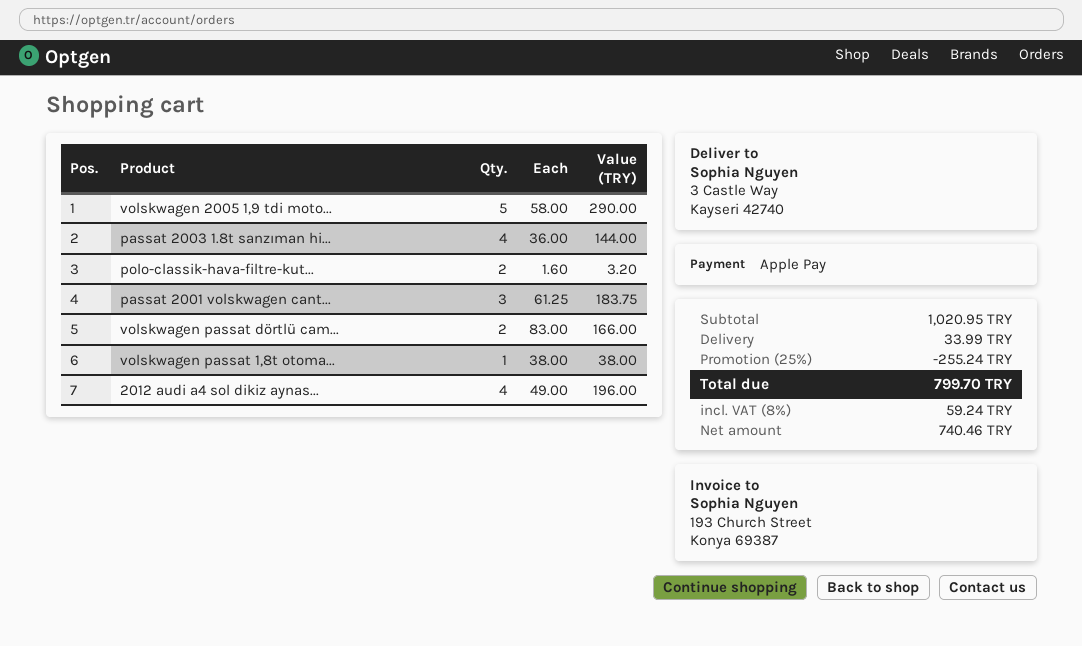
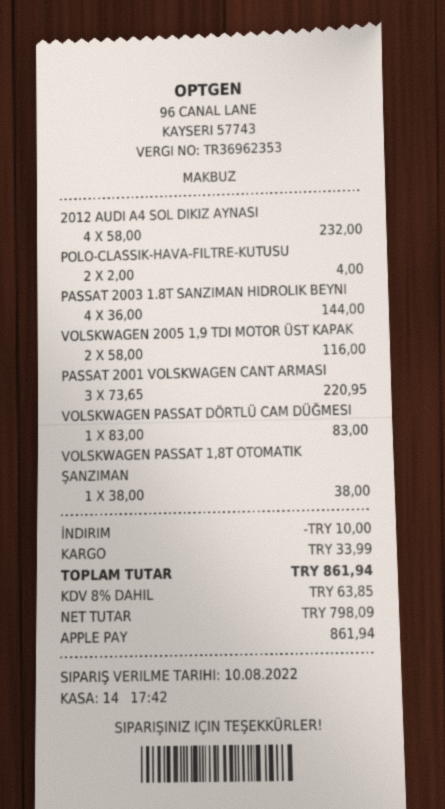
volskwagen 2005 1,9 tdi moto...: 5 x 58.00 = 290.00 -> 2 x 58.00 = 116.00
polo-classik-hava-filtre-kut...: 2 x 1.60 = 3.20 -> 2 x 2.00 = 4.00
passat 2001 volskwagen cant...: 3 x 61.25 = 183.75 -> 3 x 73.65 = 220.95
volskwagen passat dörtlü cam...: 2 x 83.00 = 166.00 -> 1 x 83.00 = 83.00
2012 audi a4 sol dikiz aynas...: 4 x 49.00 = 196.00 -> 4 x 58.00 = 232.00
discount: 255.24 -> 10.00
net: 740.46 -> 798.09
tax: 8% = 59.24 -> 8% = 63.85
total: 799.70 -> 861.94

